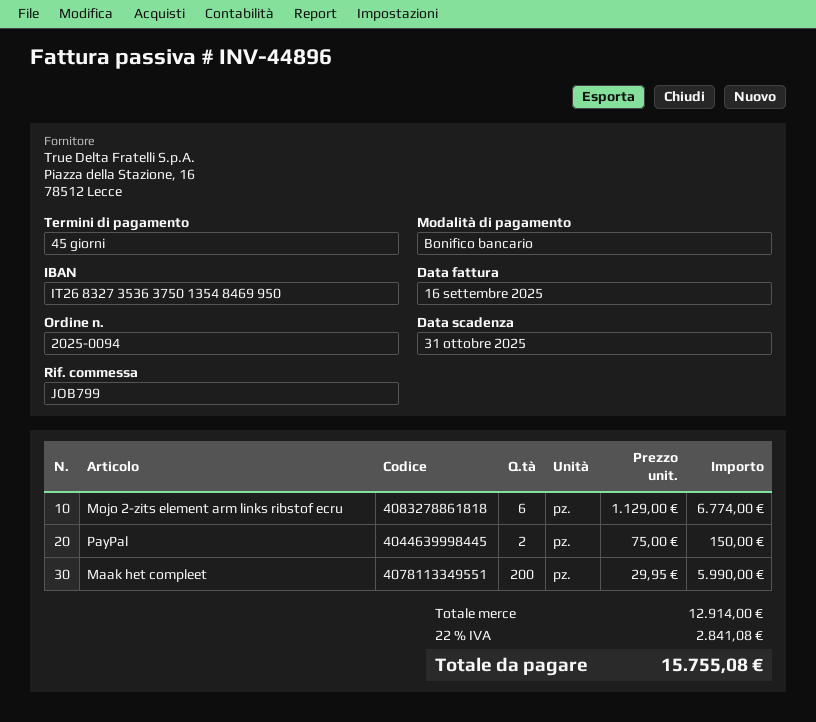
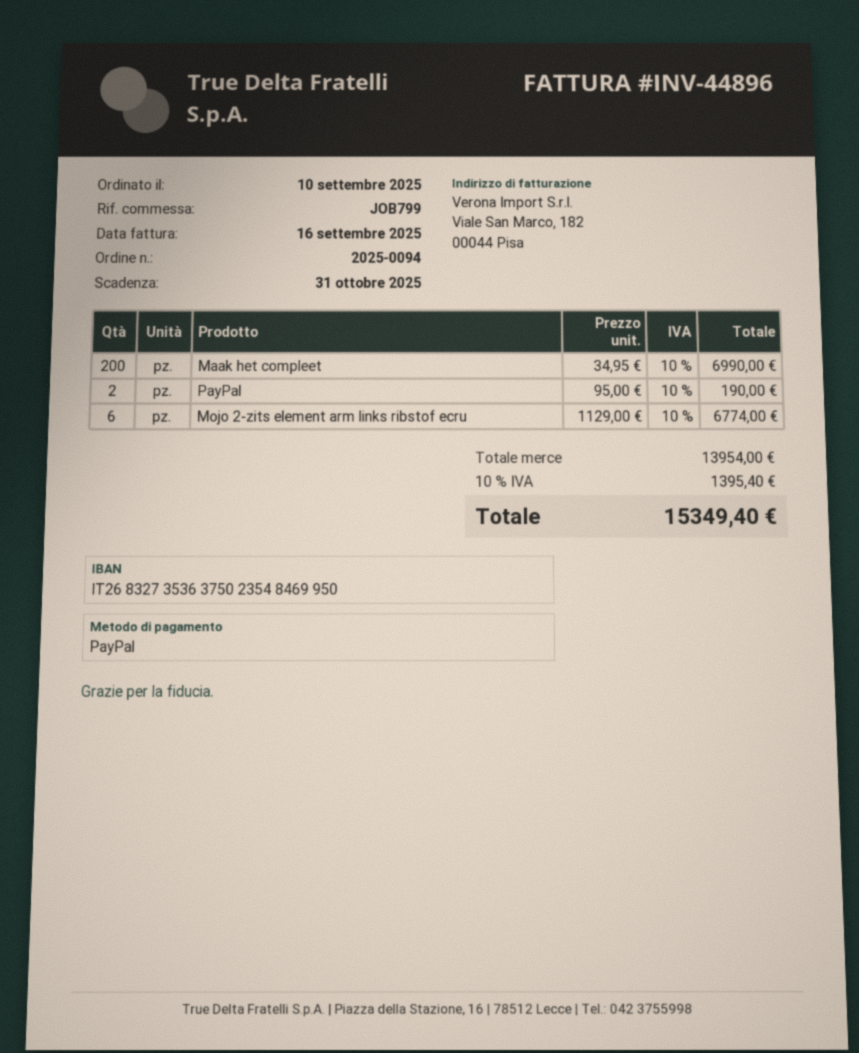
payment method: bank transfer -> PayPal
bank account: IT2683273536375013548469950 -> IT2683273536375023548469950
PayPal: 2 x 75.00 = 150.00 -> 2 x 95.00 = 190.00
Maak het compleet: 200 x 29.95 = 5990.00 -> 200 x 34.95 = 6990.00
subtotal: 12914.00 -> 13954.00
tax: 22% = 2841.08 -> 10% = 1395.40
total: 15755.08 -> 15349.40

